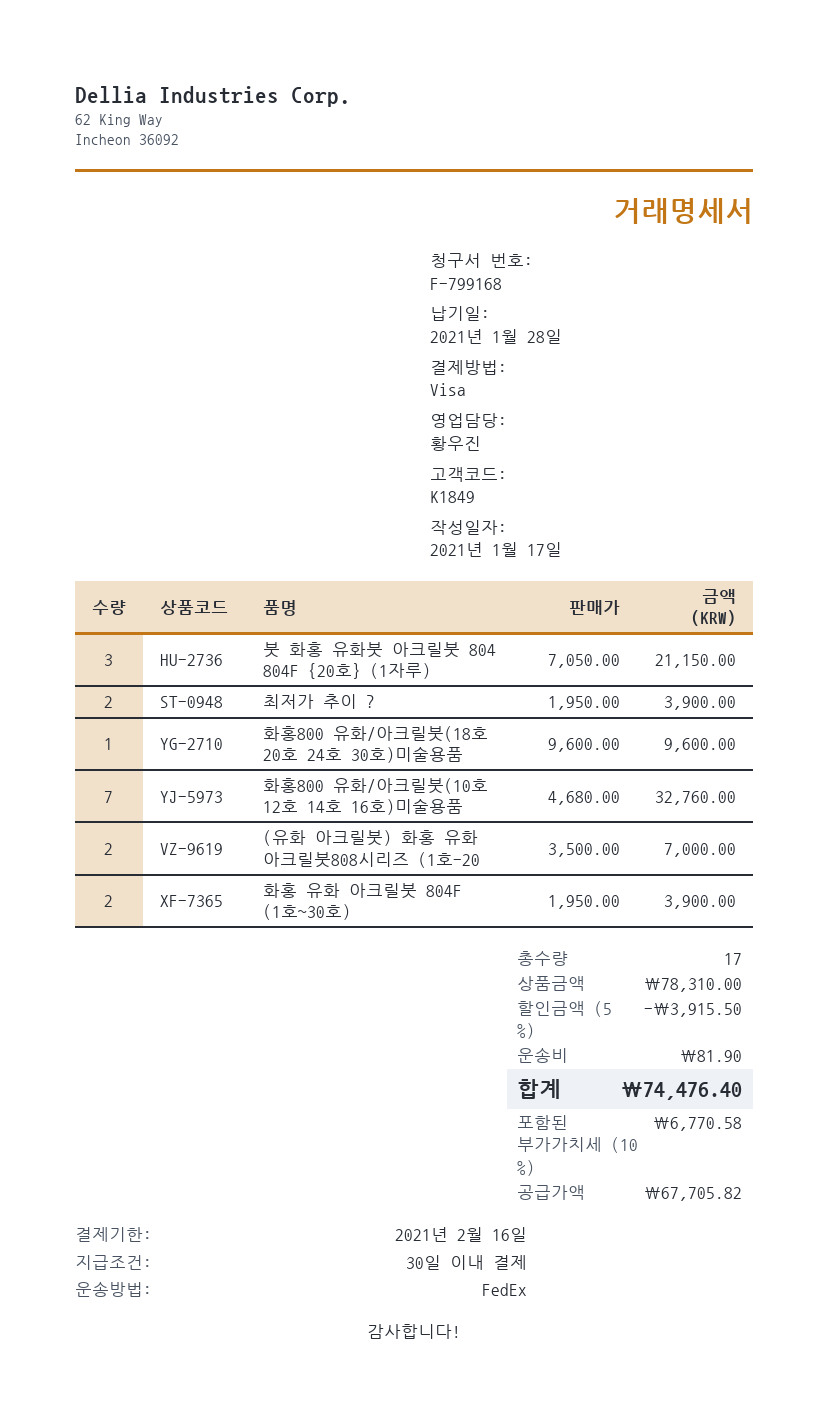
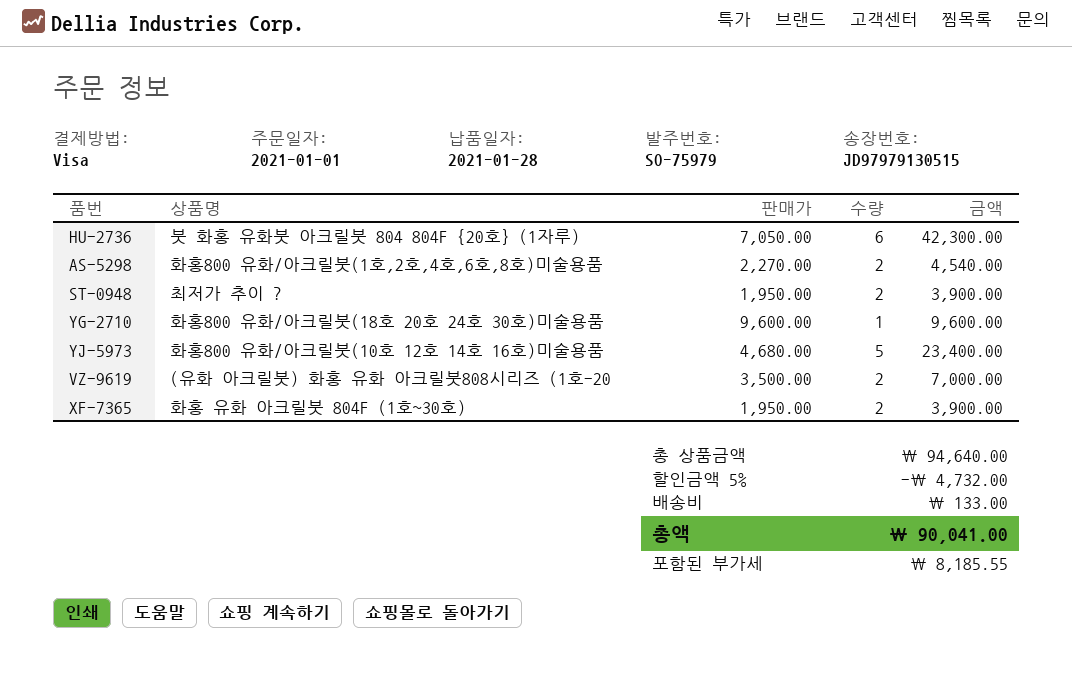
붓 화홍 유화붓 아크릴붓 804 804F {20호} (1자루): 3 x 7050.00 = 21150.00 -> 6 x 7050.00 = 42300.00
화홍800 유화/아크릴붓(10호 12호 14호 16호)미술용품: 7 x 4680.00 = 32760.00 -> 5 x 4680.00 = 23400.00
화홍800 유화/아크릴붓(1호,2호,4호,6호,8호)미술용품: none -> 2 x 2270.00 = 4540.00
subtotal: 78310.00 -> 94640.00
discount: 5% = 3915.50 -> 5% = 4732.00
shipping: 81.90 -> 133.00
tax: 6770.58 -> 8185.55
total: 74476.40 -> 90041.00

